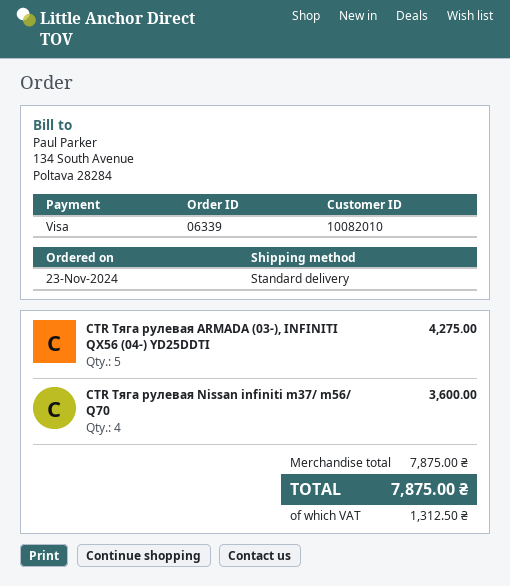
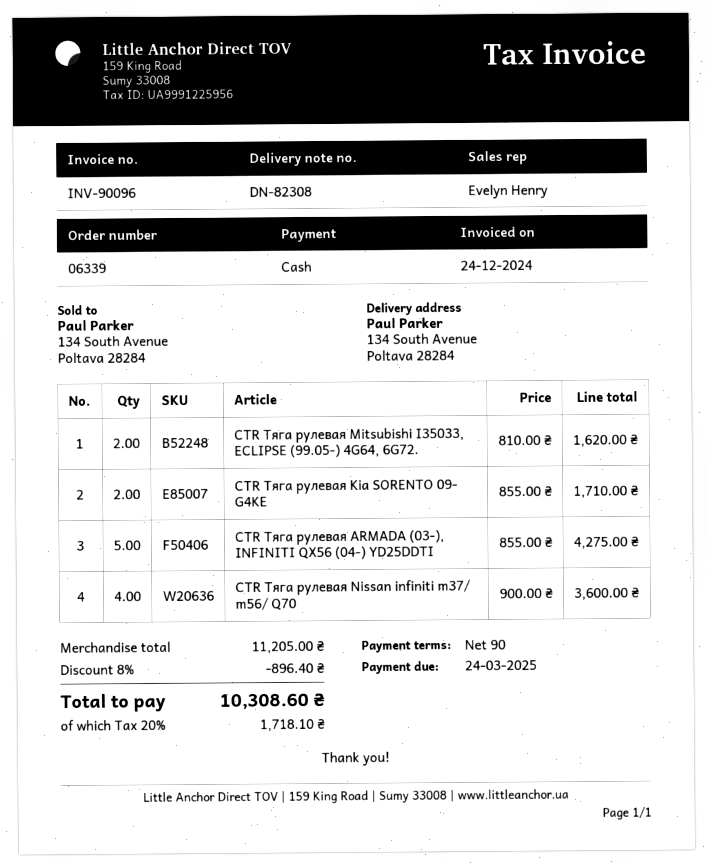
payment method: Visa -> cash
CTR Тяга рулевая Mitsubishi I35033, ECLIPSE (99.05-) 4G64, 6G72.: none -> 2 for 1620.00
CTR Тяга рулевая Kia SORENTO 09- G4KE: none -> 2 for 1710.00
subtotal: 7875.00 -> 11205.00
discount: none -> 8% = 896.40
tax: 1312.50 -> 1718.10
total: 7875.00 -> 10308.60

